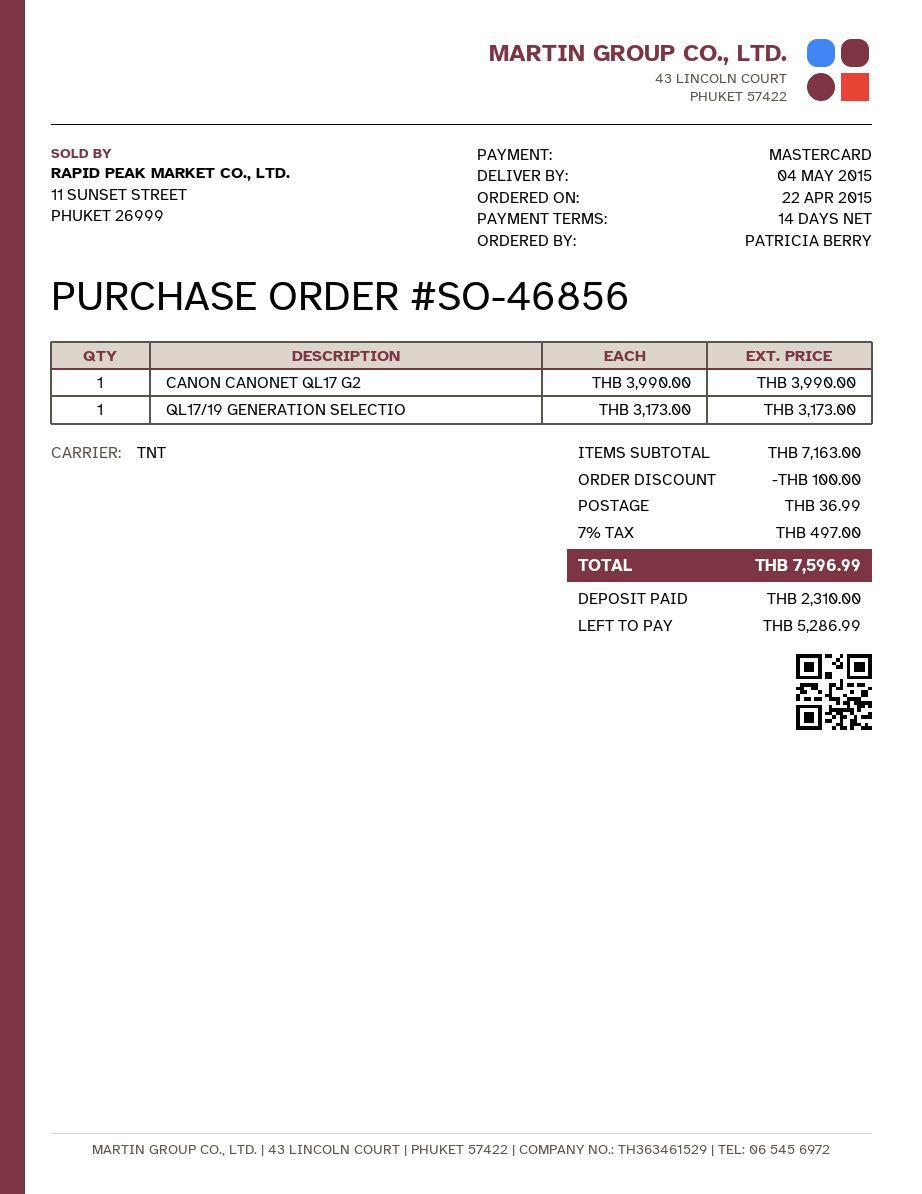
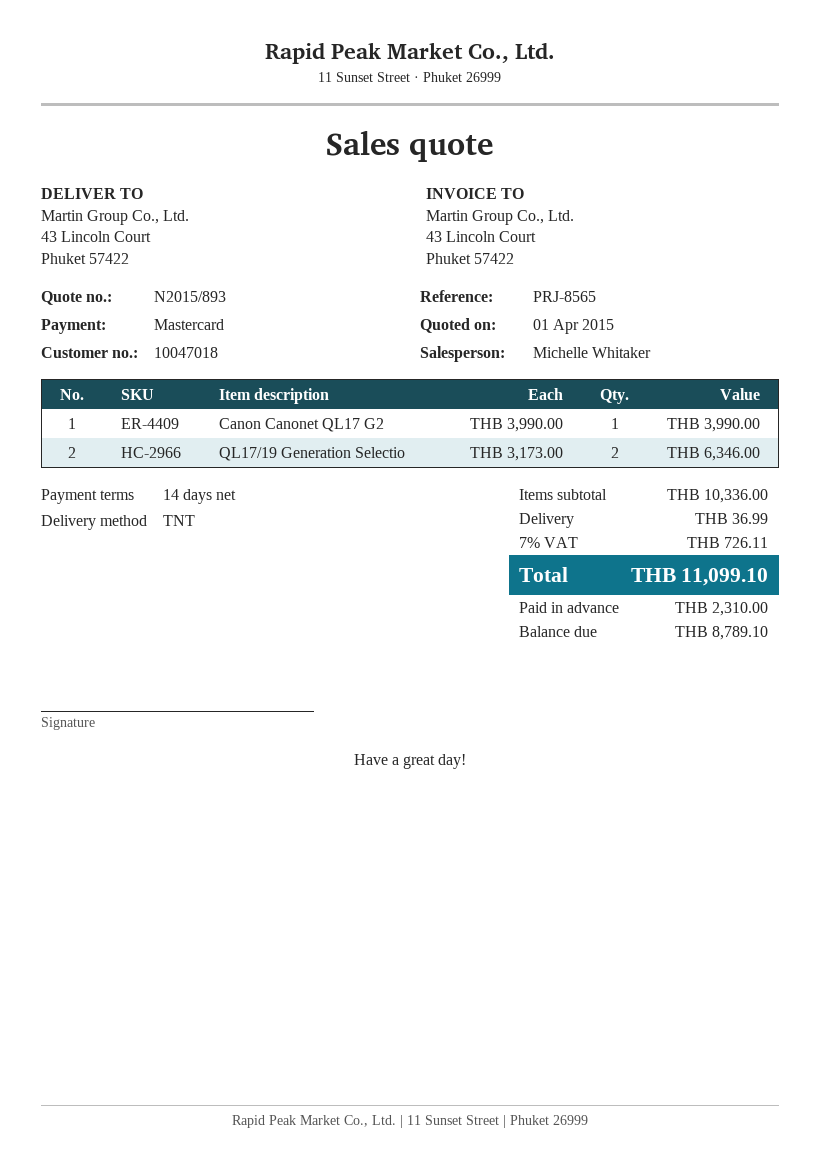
QL17/19 GENERATION SELECTIO: 1 x 3173.00 = 3173.00 -> 2 x 3173.00 = 6346.00
subtotal: 7163.00 -> 10336.00
discount: 100.00 -> none
tax: 7% = 497.00 -> 7% = 726.11
total: 7596.99 -> 11099.10
balance: 5286.99 -> 8789.10

